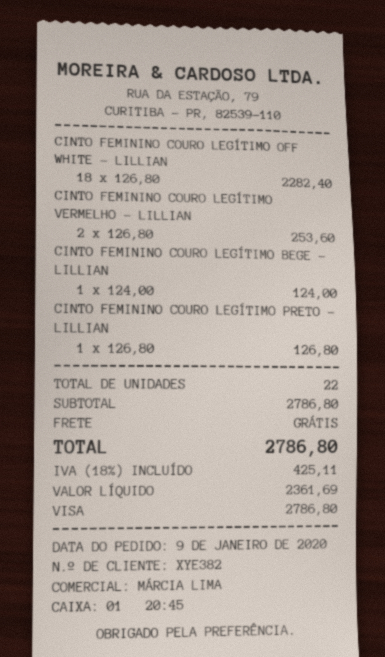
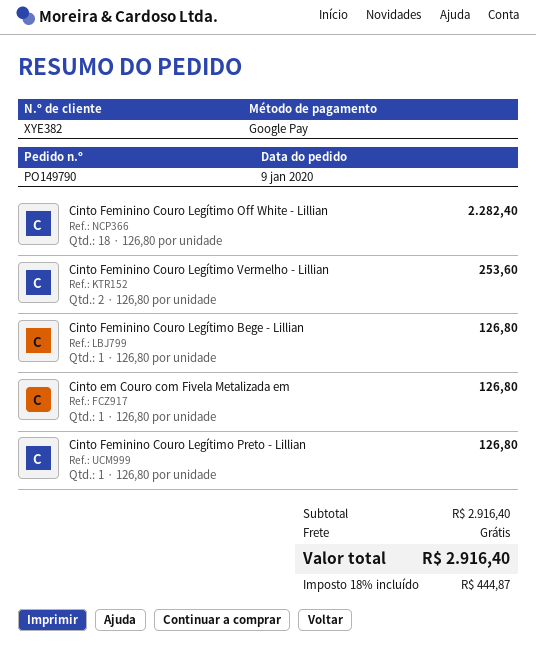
payment method: Visa -> Google Pay
CINTO FEMININO COURO LEGÍTIMO BEGE - LILLIAN: 1 x 124.00 = 124.00 -> 1 x 126.80 = 126.80
Cinto em Couro com Fivela Metalizada em: none -> 1 x 126.80 = 126.80
subtotal: 2786.80 -> 2916.40
tax: 18% = 425.11 -> 18% = 444.87
total: 2786.80 -> 2916.40

